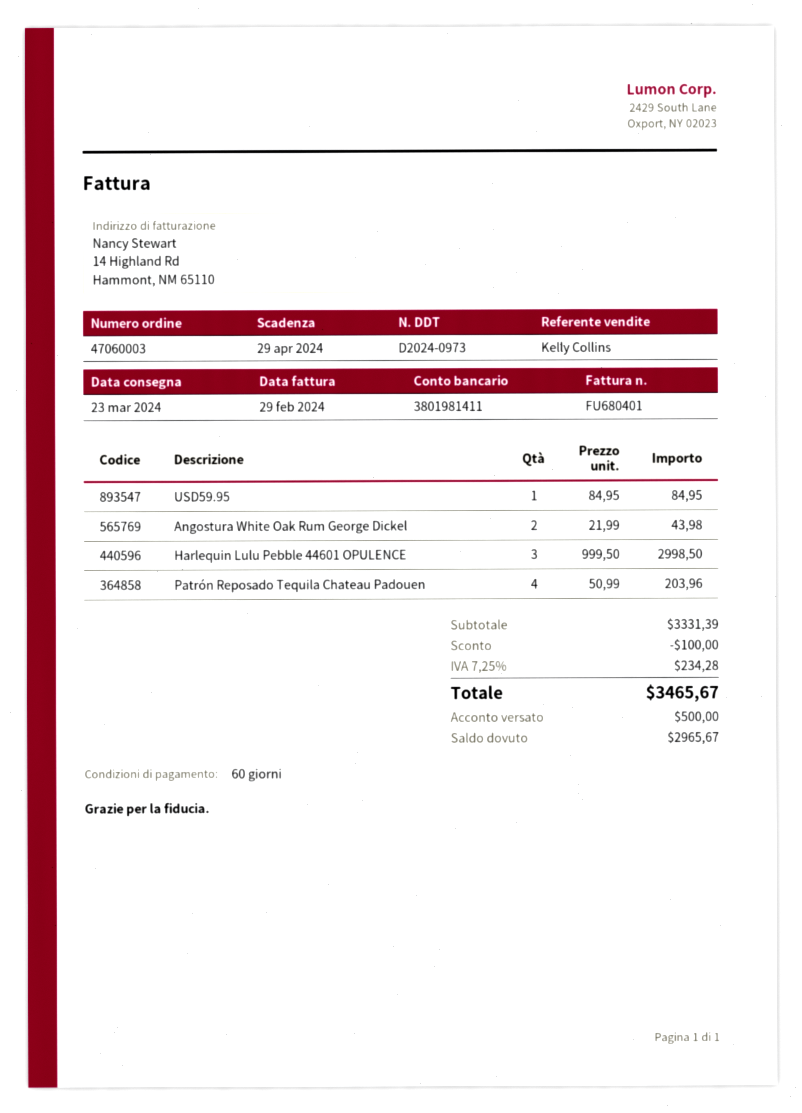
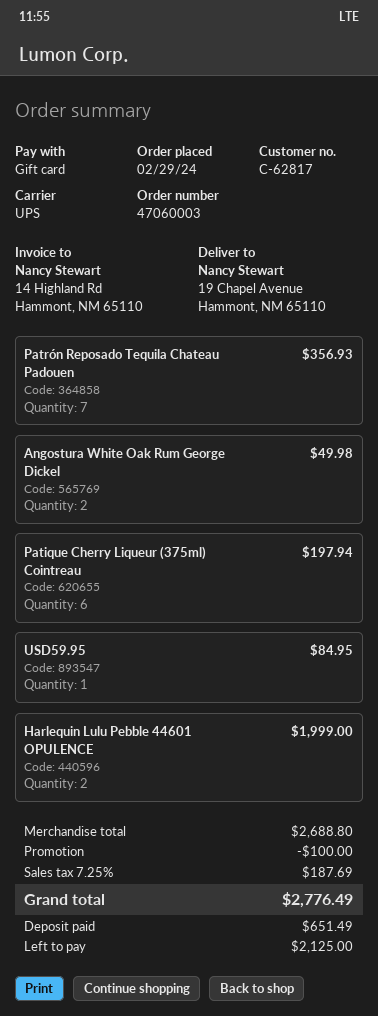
Angostura White Oak Rum George Dickel: 2 for 43.98 -> 2 for 49.98
Harlequin Lulu Pebble 44601 OPULENCE: 3 for 2998.50 -> 2 for 1999.00
Patrón Reposado Tequila Chateau Padouen: 4 for 203.96 -> 7 for 356.93
Patique Cherry Liqueur (375ml) Cointreau: none -> 6 for 197.94
subtotal: 3331.39 -> 2688.80
tax: 7.25% = 234.28 -> 7.25% = 187.69
total: 3465.67 -> 2776.49
deposit: 500.00 -> 651.49
balance: 2965.67 -> 2125.00

